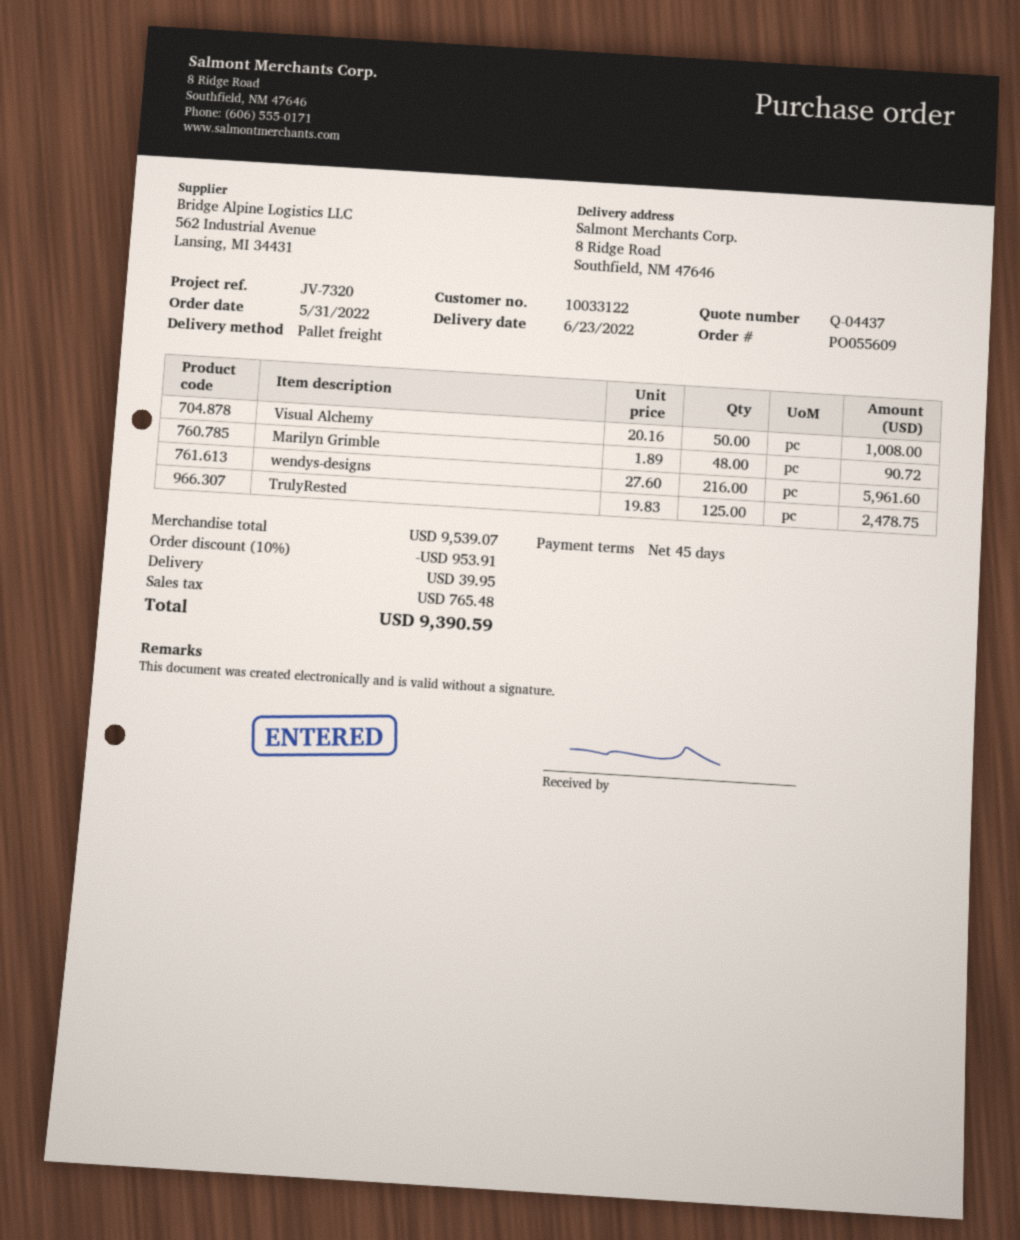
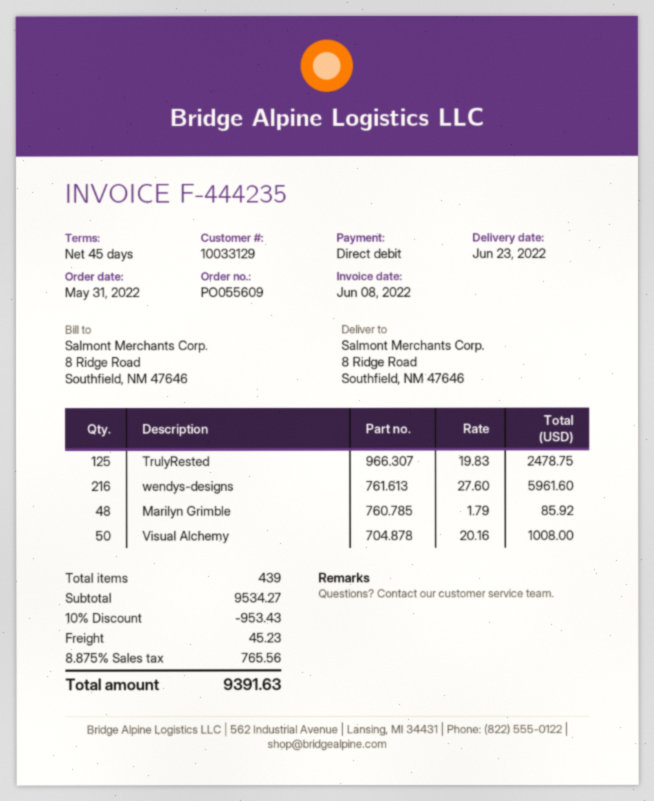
customer number: 10033122 -> 10033129
Marilyn Grimble: 48 x 1.89 = 90.72 -> 48 x 1.79 = 85.92
subtotal: 9539.07 -> 9534.27
discount: 10% = 953.91 -> 10% = 953.43
shipping: 39.95 -> 45.23
tax: 765.48 -> 765.56
total: 9390.59 -> 9391.63

